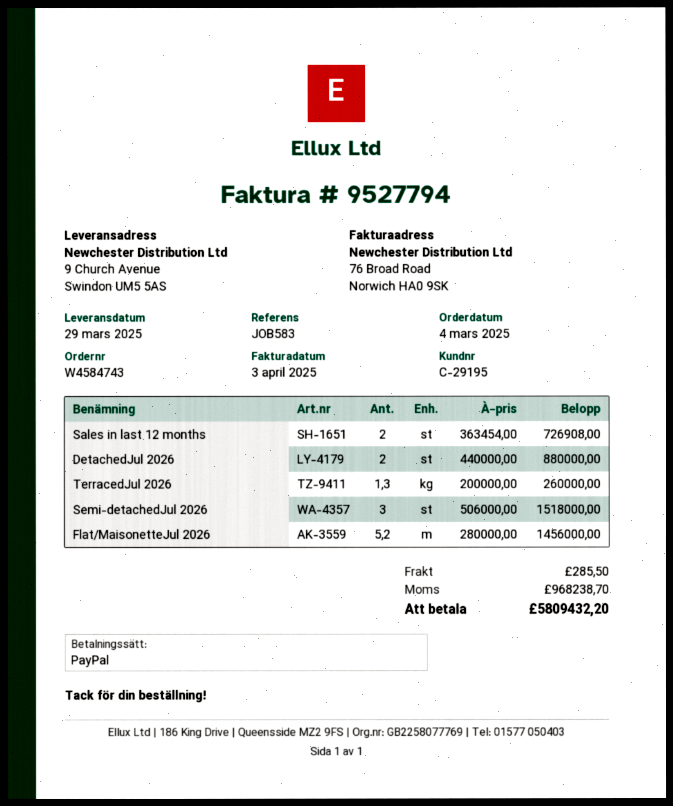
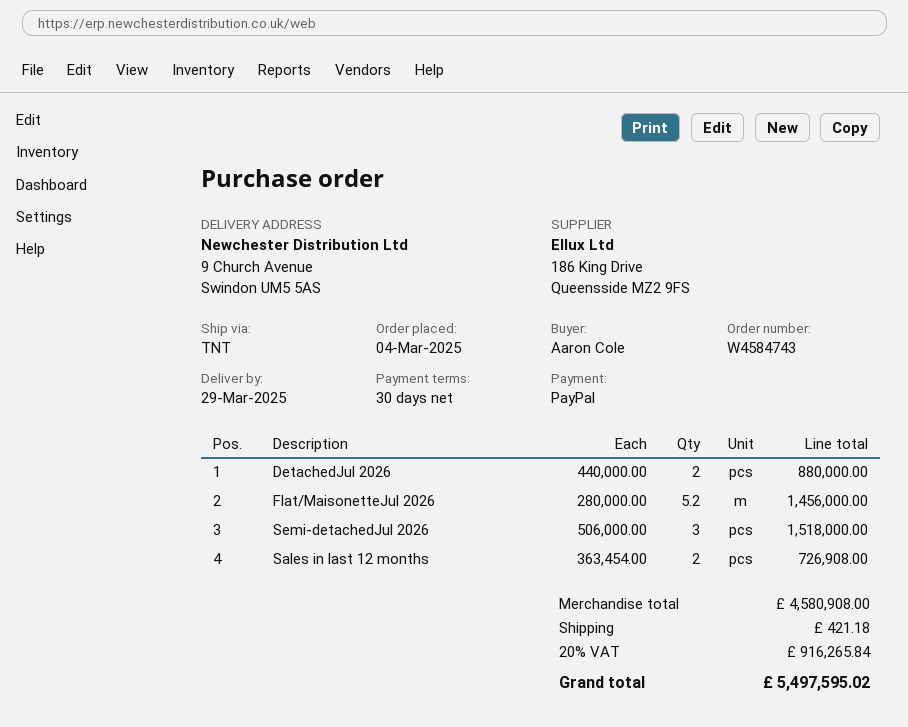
TerracedJul 2026: 1.3 x 200000.00 = 260000.00 -> none
shipping: 285.50 -> 421.18
tax: 968238.70 -> 916265.84
total: 5809432.20 -> 5497595.02

